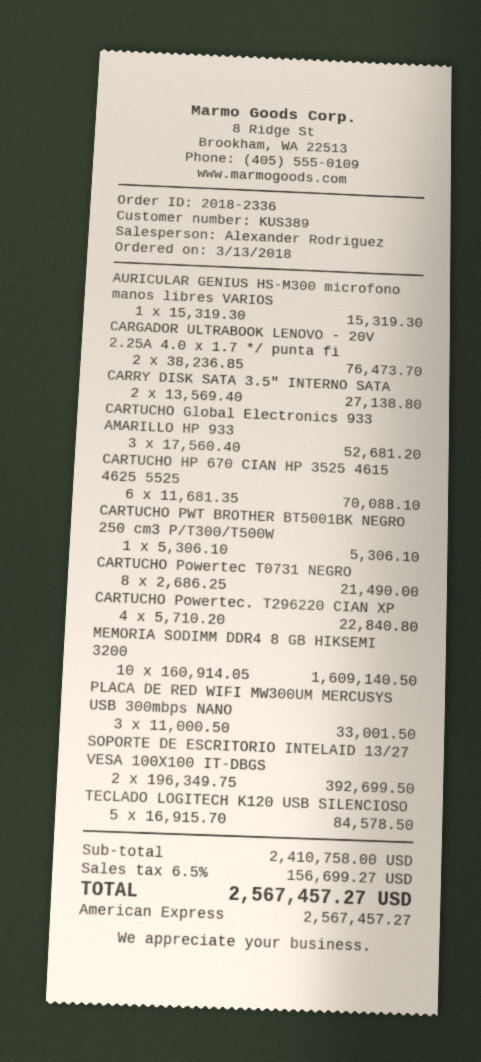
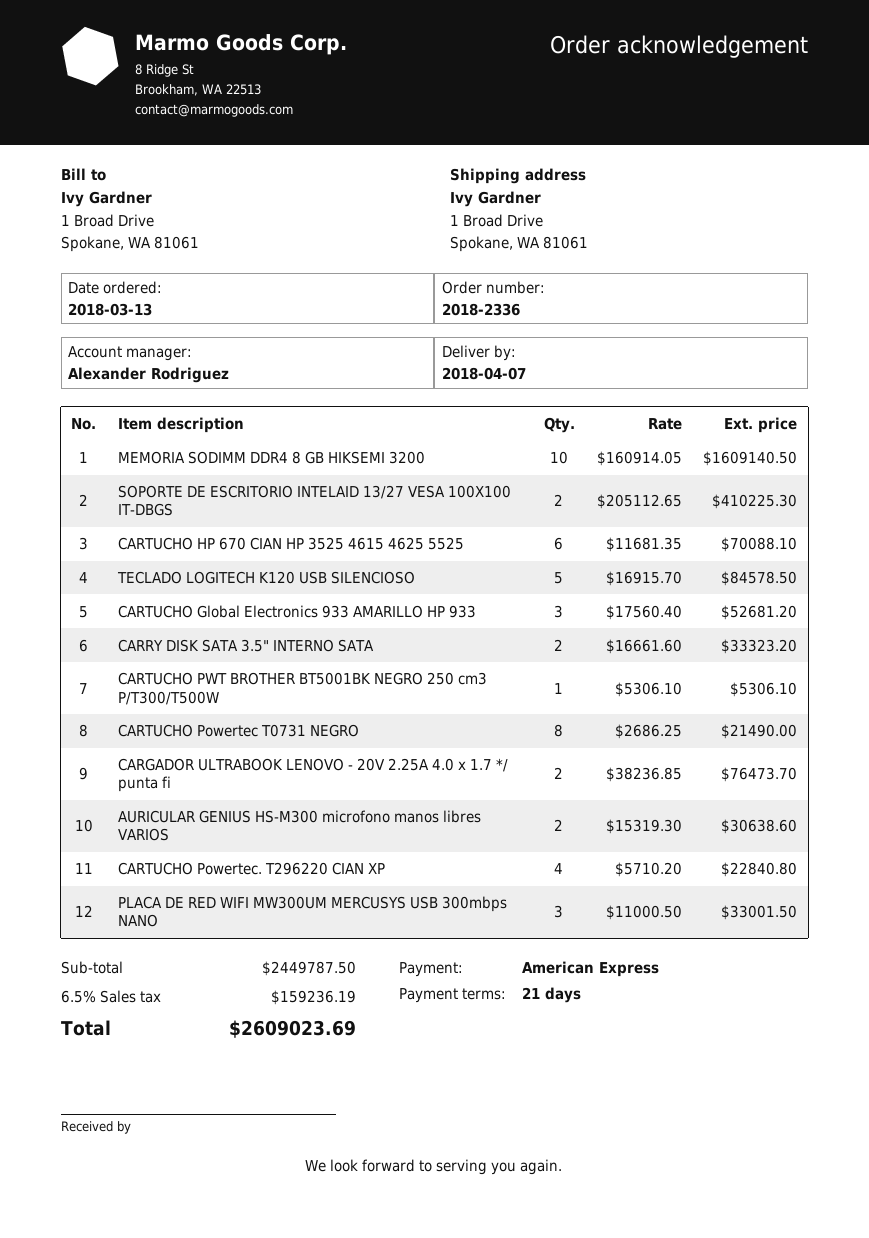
AURICULAR GENIUS HS-M300 microfono manos libres VARIOS: 1 x 15319.30 = 15319.30 -> 2 x 15319.30 = 30638.60
CARRY DISK SATA 3.5" INTERNO SATA: 2 x 13569.40 = 27138.80 -> 2 x 16661.60 = 33323.20
SOPORTE DE ESCRITORIO INTELAID 13/27 VESA 100X100 IT-DBGS: 2 x 196349.75 = 392699.50 -> 2 x 205112.65 = 410225.30
subtotal: 2410758.00 -> 2449787.50
tax: 6.5% = 156699.27 -> 6.5% = 159236.19
total: 2567457.27 -> 2609023.69

